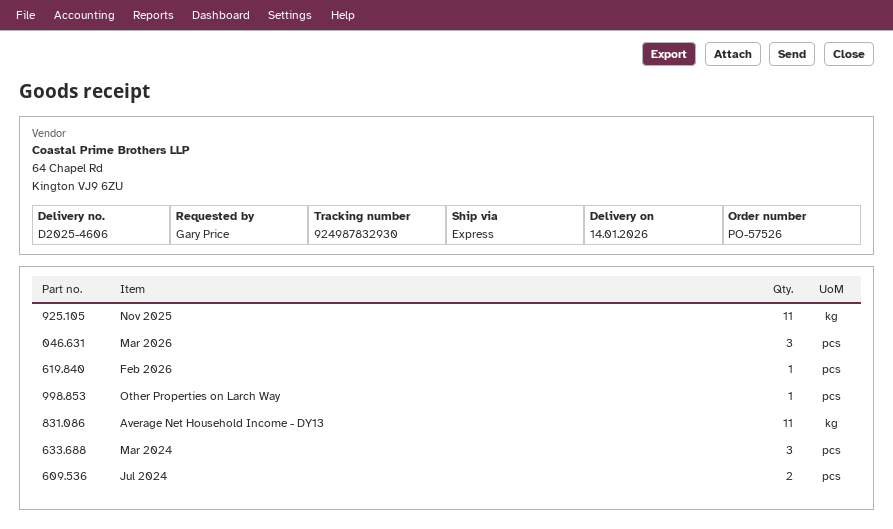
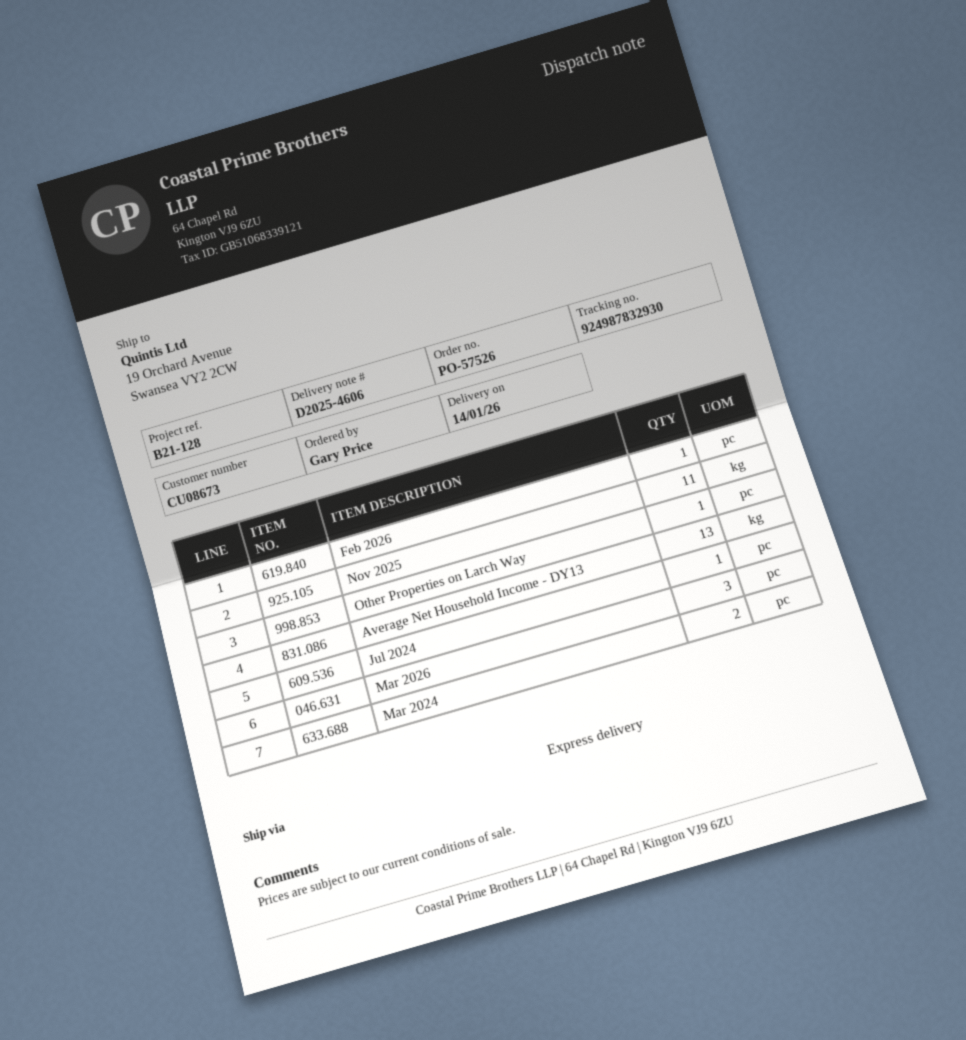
Average Net Household Income - DY13: 11 -> 13
Mar 2024: 3 -> 2
Jul 2024: 2 -> 1

